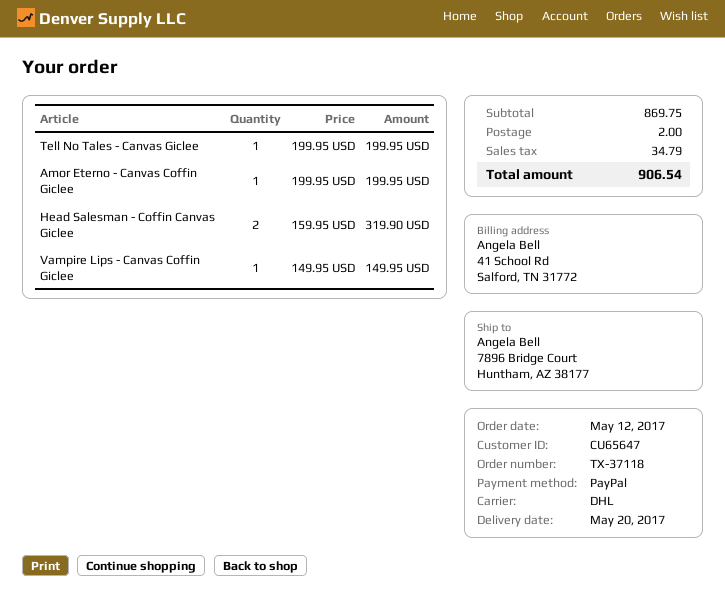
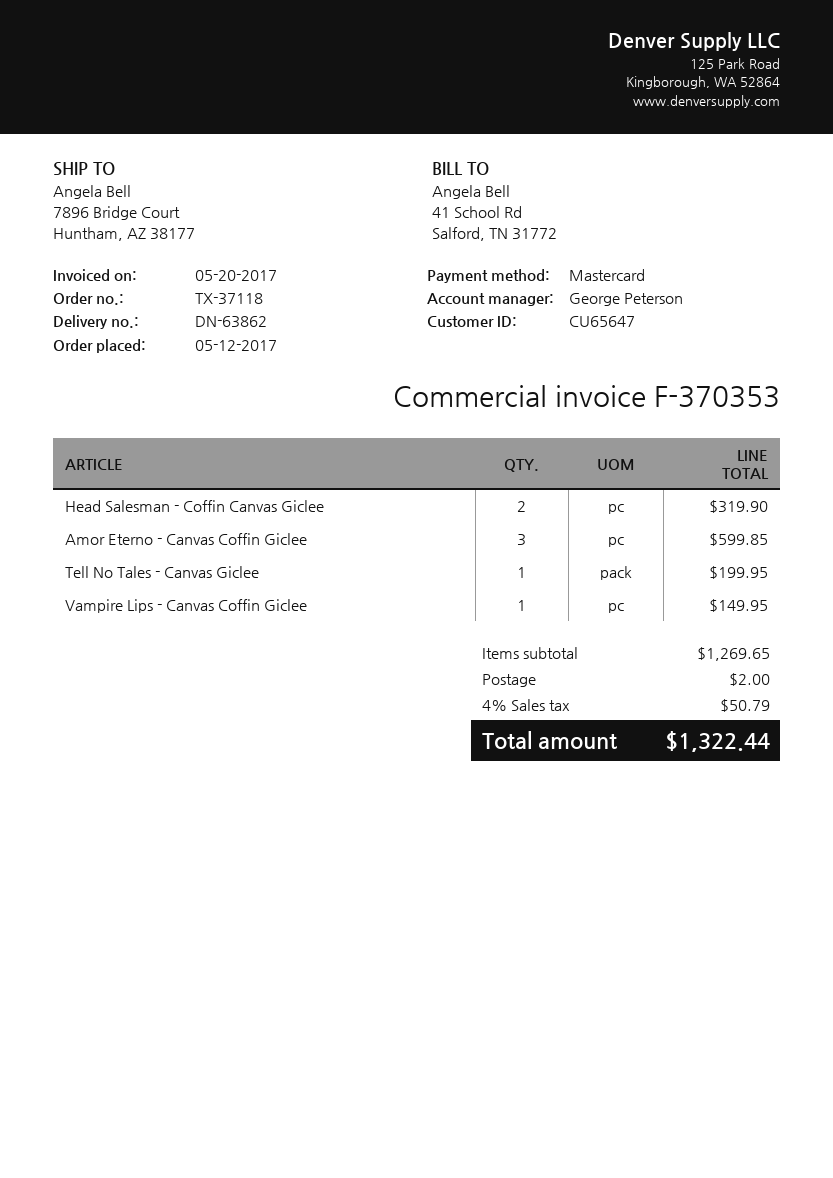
payment method: PayPal -> Mastercard
Amor Eterno - Canvas Coffin Giclee: 1 for 199.95 -> 3 for 599.85
subtotal: 869.75 -> 1269.65
tax: 34.79 -> 50.79
total: 906.54 -> 1322.44

